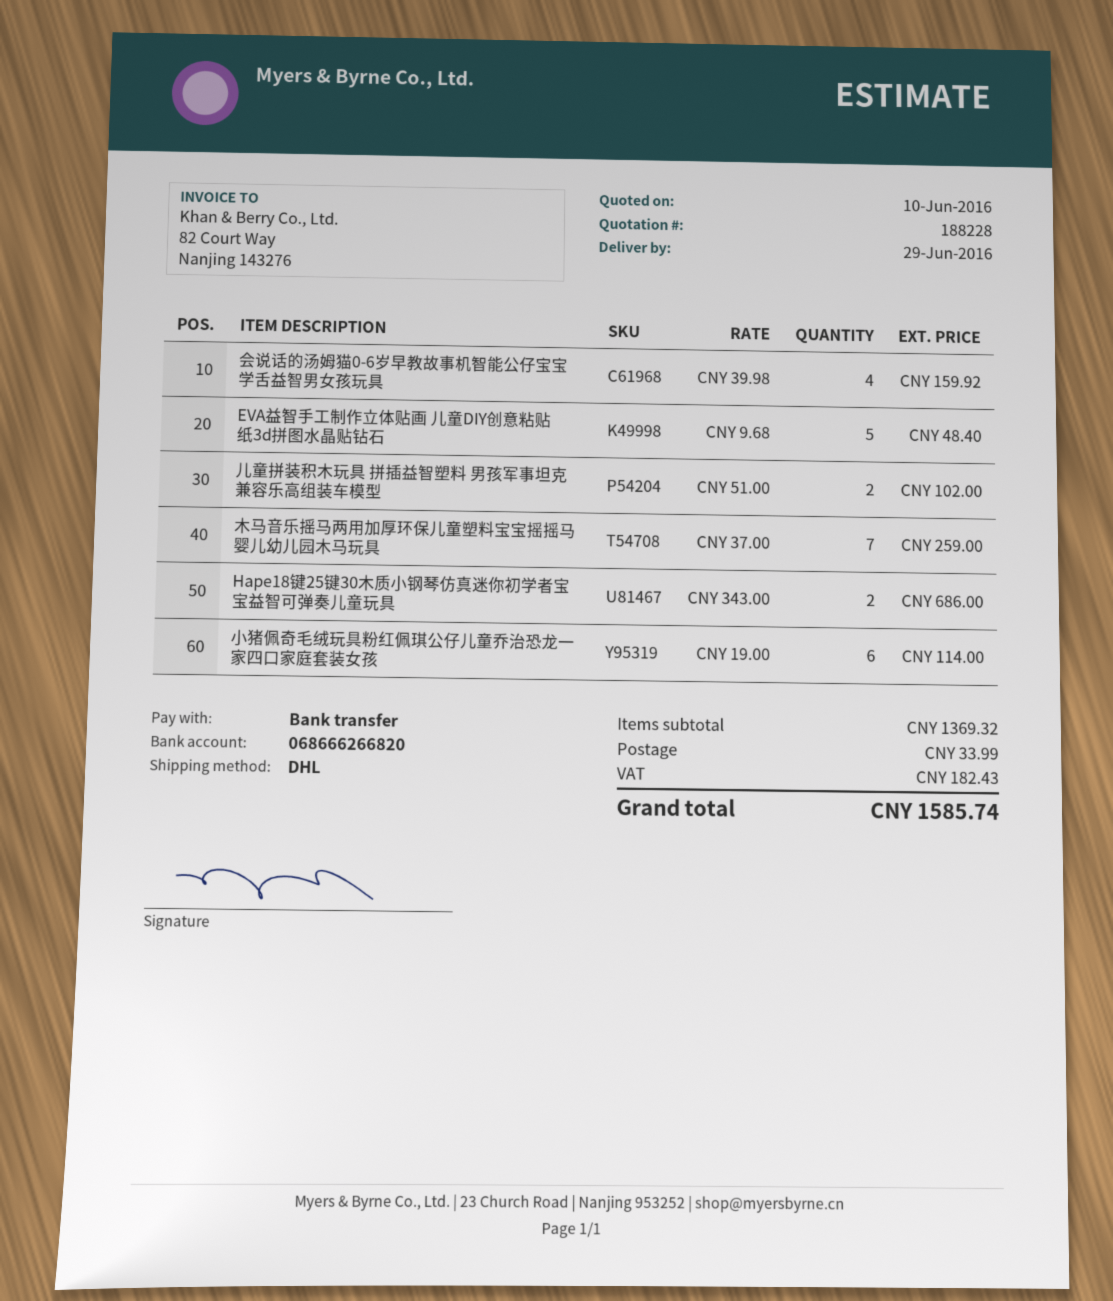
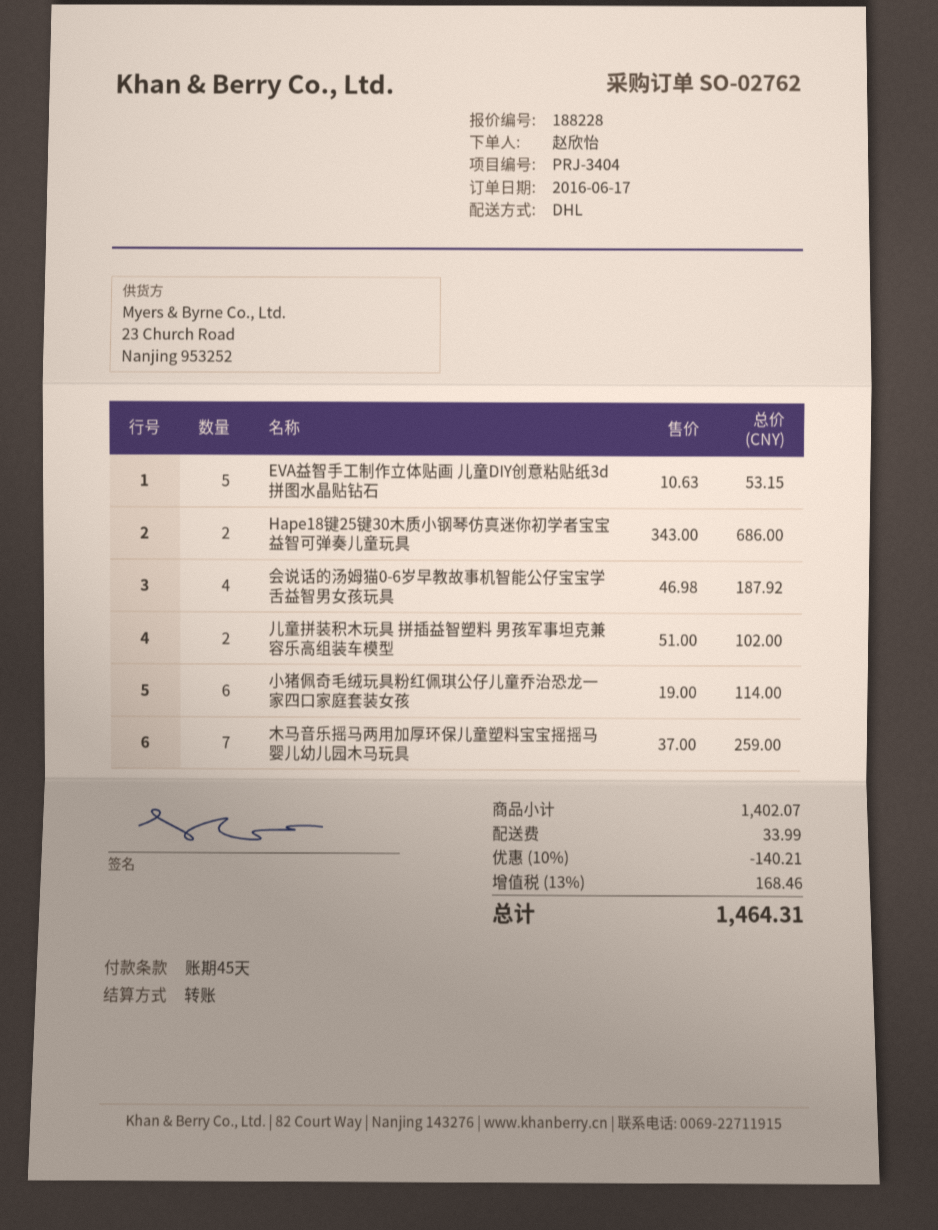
会说话的汤姆猫0-6岁早教故事机智能公仔宝宝学舌益智男女孩玩具: 4 x 39.98 = 159.92 -> 4 x 46.98 = 187.92
EVA益智手工制作立体贴画 儿童DIY创意粘贴纸3d拼图水晶贴钻石: 5 x 9.68 = 48.40 -> 5 x 10.63 = 53.15
subtotal: 1369.32 -> 1402.07
discount: none -> 10% = 140.21
tax: 182.43 -> 168.46
total: 1585.74 -> 1464.31

